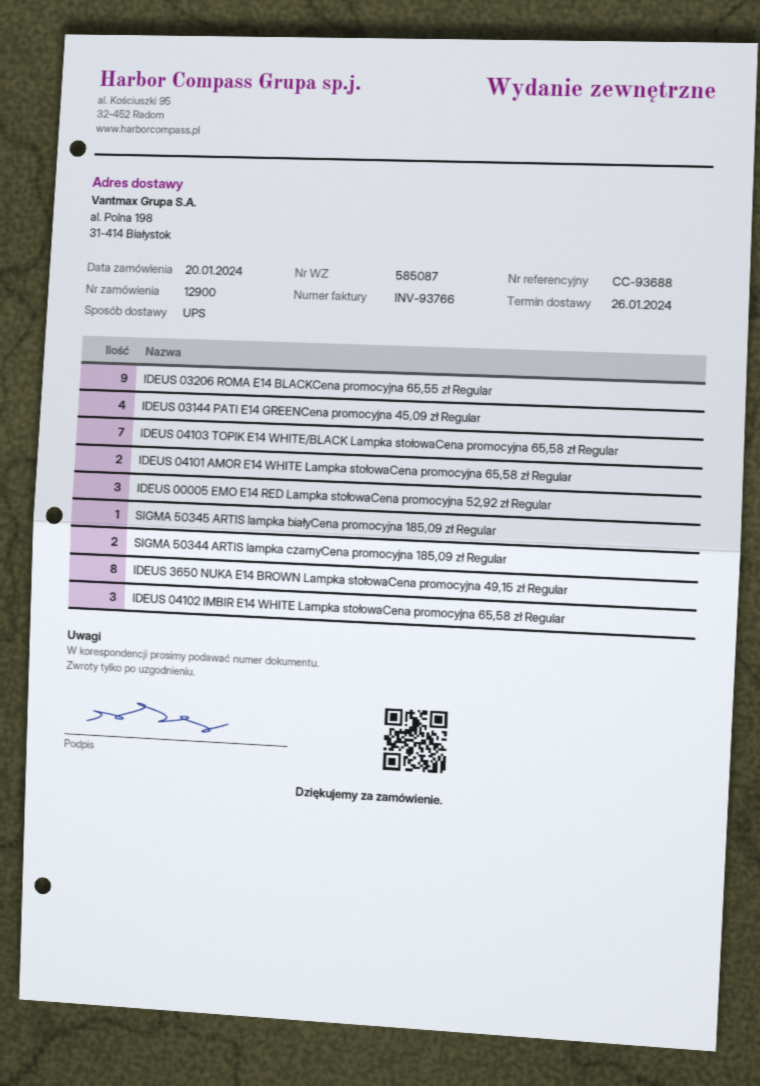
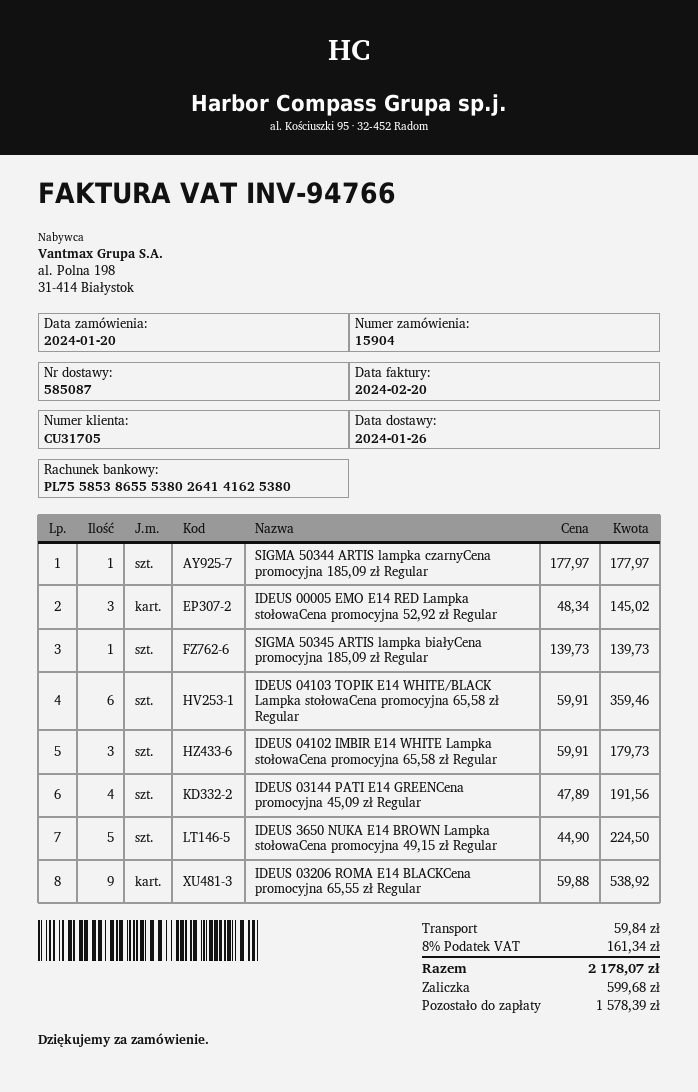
order number: 12900 -> 15904
invoice number: INV-93766 -> INV-94766
IDEUS 04103 TOPIK E14 WHITE/BLACK Lampka stołowaCena promocyjna 65,58 zł Regular: 7 -> 6
IDEUS 04101 AMOR E14 WHITE Lampka stołowaCena promocyjna 65,58 zł Regular: 2 -> none
SIGMA 50344 ARTIS lampka czarnyCena promocyjna 185,09 zł Regular: 2 -> 1
IDEUS 3650 NUKA E14 BROWN Lampka stołowaCena promocyjna 49,15 zł Regular: 8 -> 5

